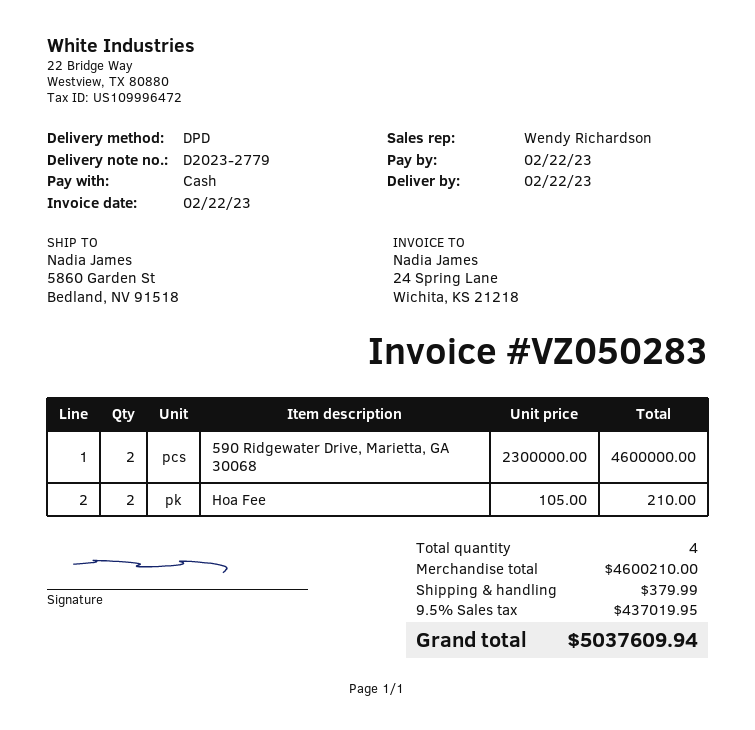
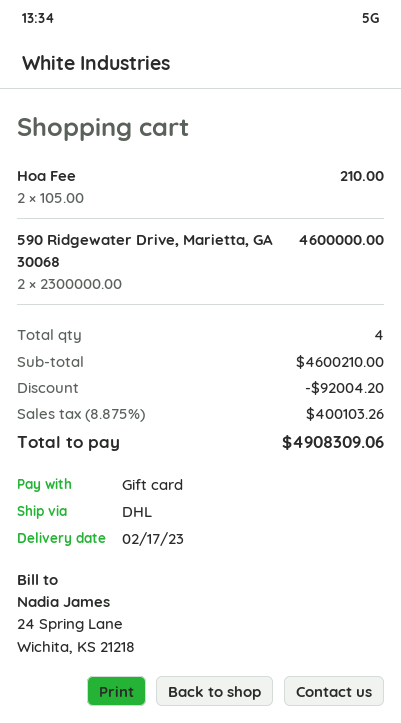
delivery date: 2023-02-22 -> 2023-02-17
payment method: cash -> gift card
shipping method: DPD -> DHL
discount: none -> 92004.20
shipping: 379.99 -> none
tax: 9.5% = 437019.95 -> 8.875% = 400103.26
total: 5037609.94 -> 4908309.06

